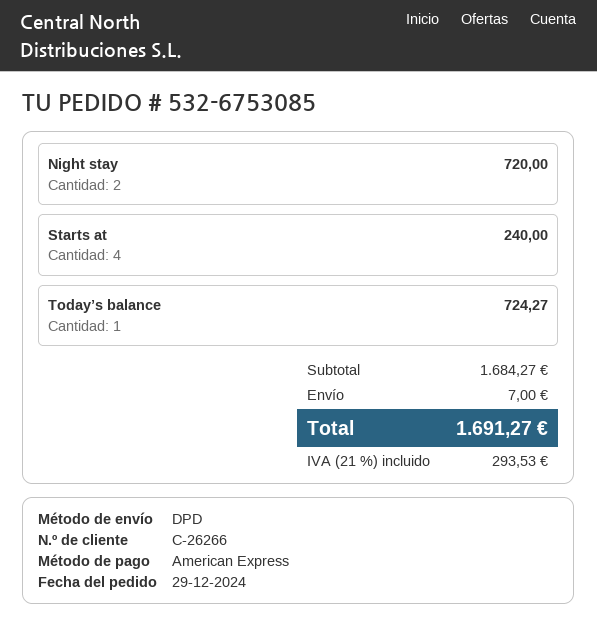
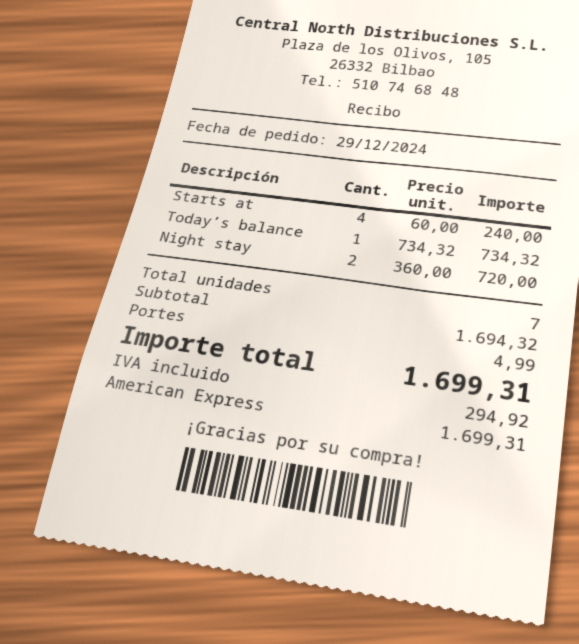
Today’s balance: 1 for 724.27 -> 1 for 734.32
subtotal: 1684.27 -> 1694.32
shipping: 7.00 -> 4.99
tax: 293.53 -> 294.92
total: 1691.27 -> 1699.31

